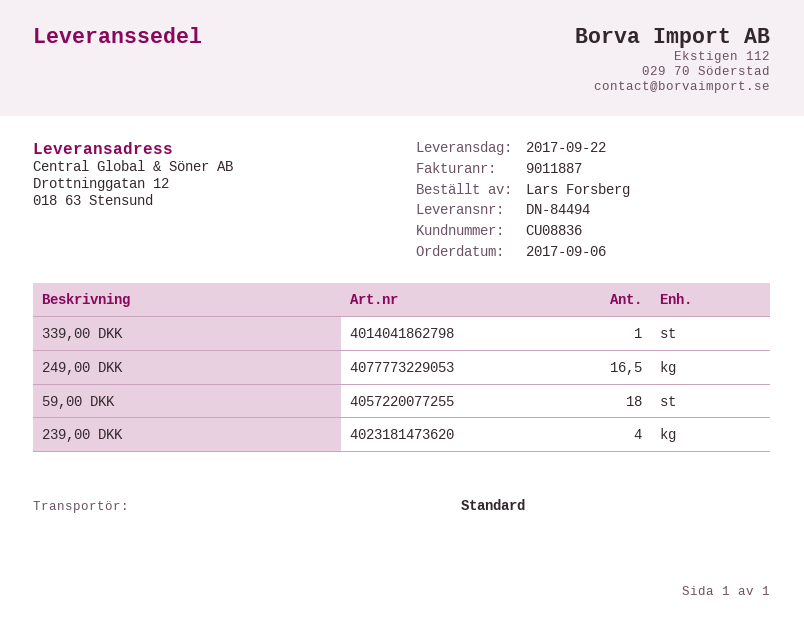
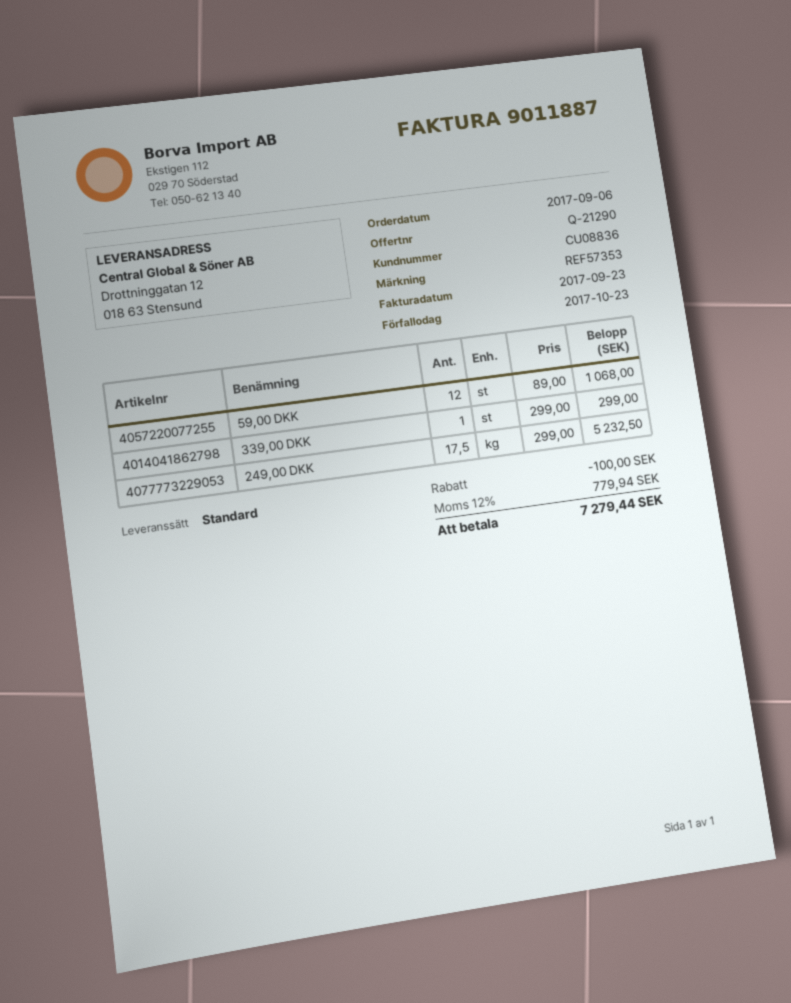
249,00 DKK: 16.5 -> 17.5
59,00 DKK: 18 -> 12
239,00 DKK: 4 -> none

